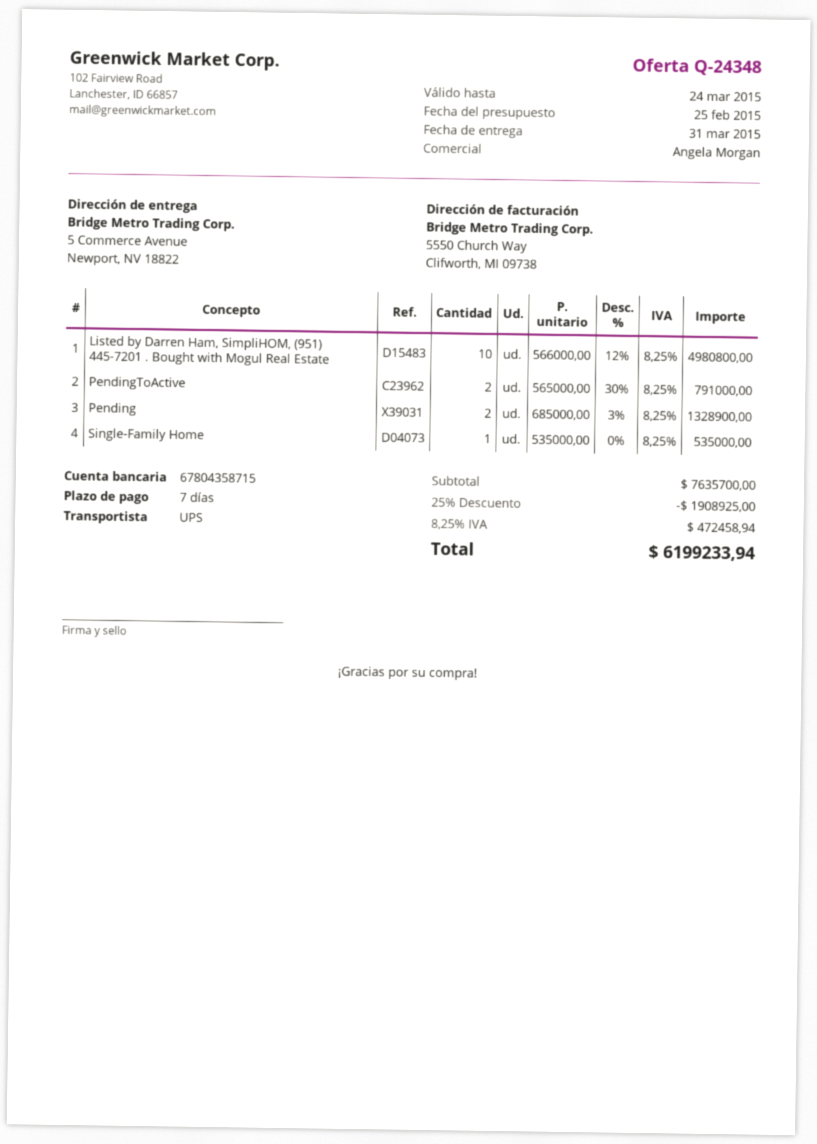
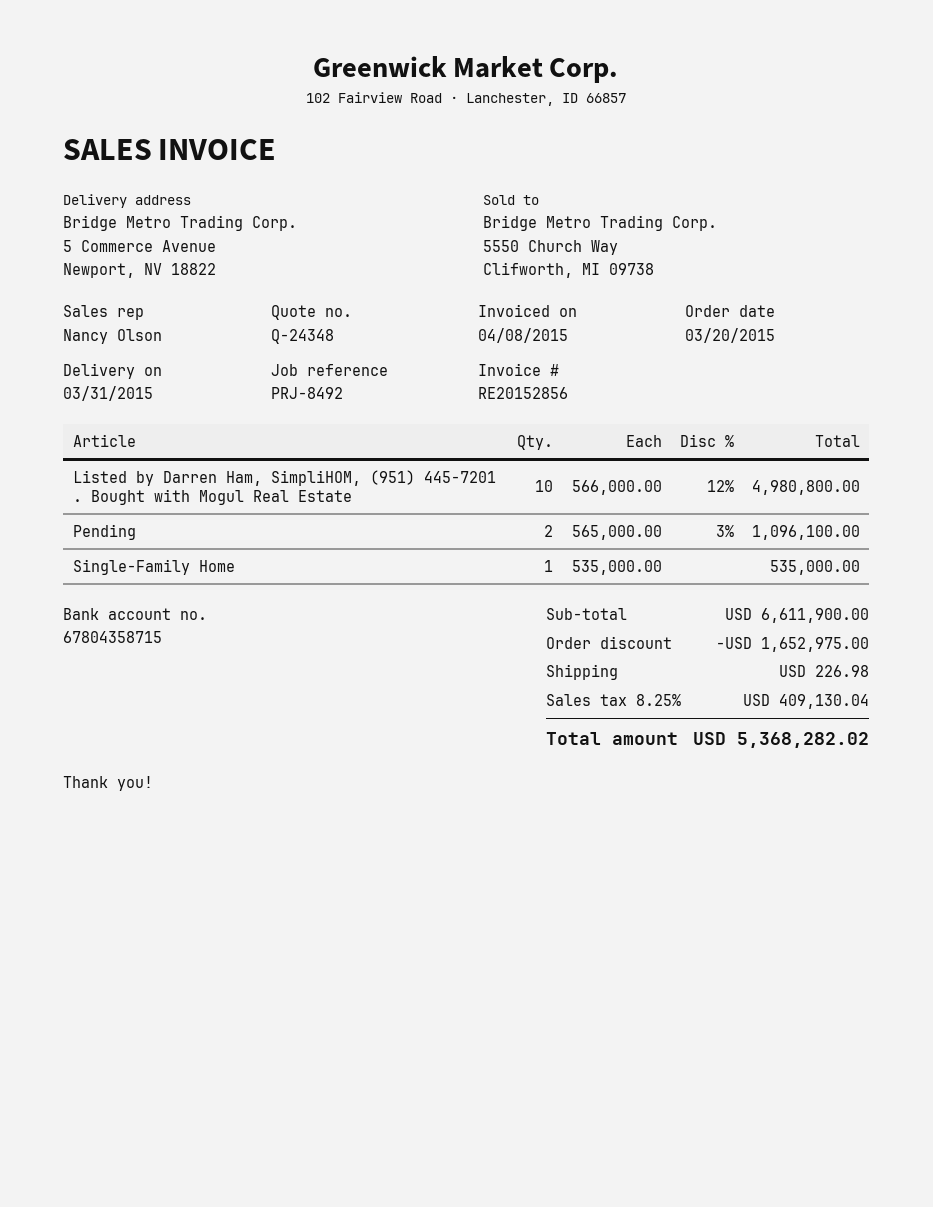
sales rep: Angela Morgan -> Nancy Olson
PendingToActive: 2 x 565000.00 - 30% = 791000.00 -> none
Pending: 2 x 685000.00 - 3% = 1328900.00 -> 2 x 565000.00 - 3% = 1096100.00
subtotal: 7635700.00 -> 6611900.00
discount: 1908925.00 -> 1652975.00
shipping: none -> 226.98
tax: 8.25% = 472458.94 -> 8.25% = 409130.04
total: 6199233.94 -> 5368282.02

